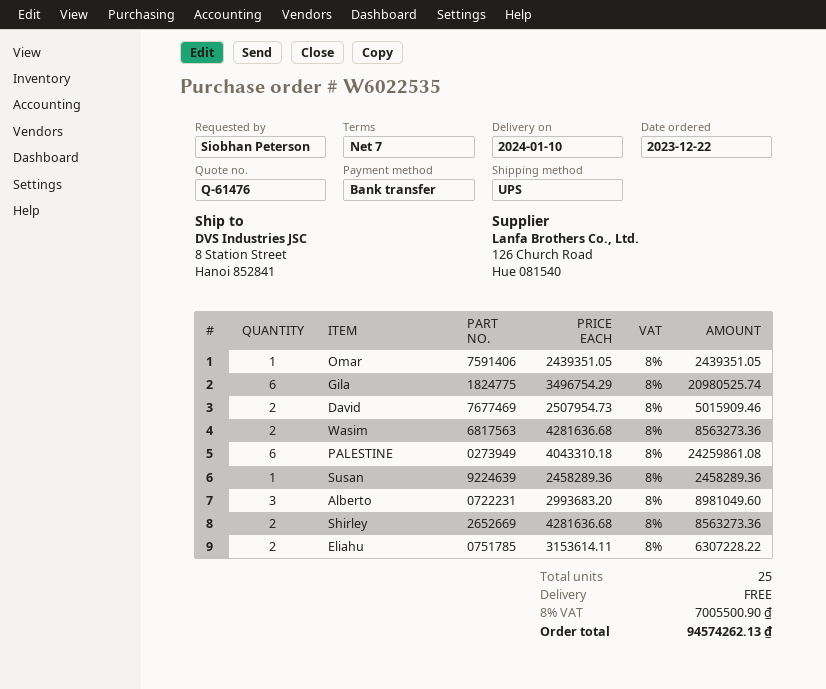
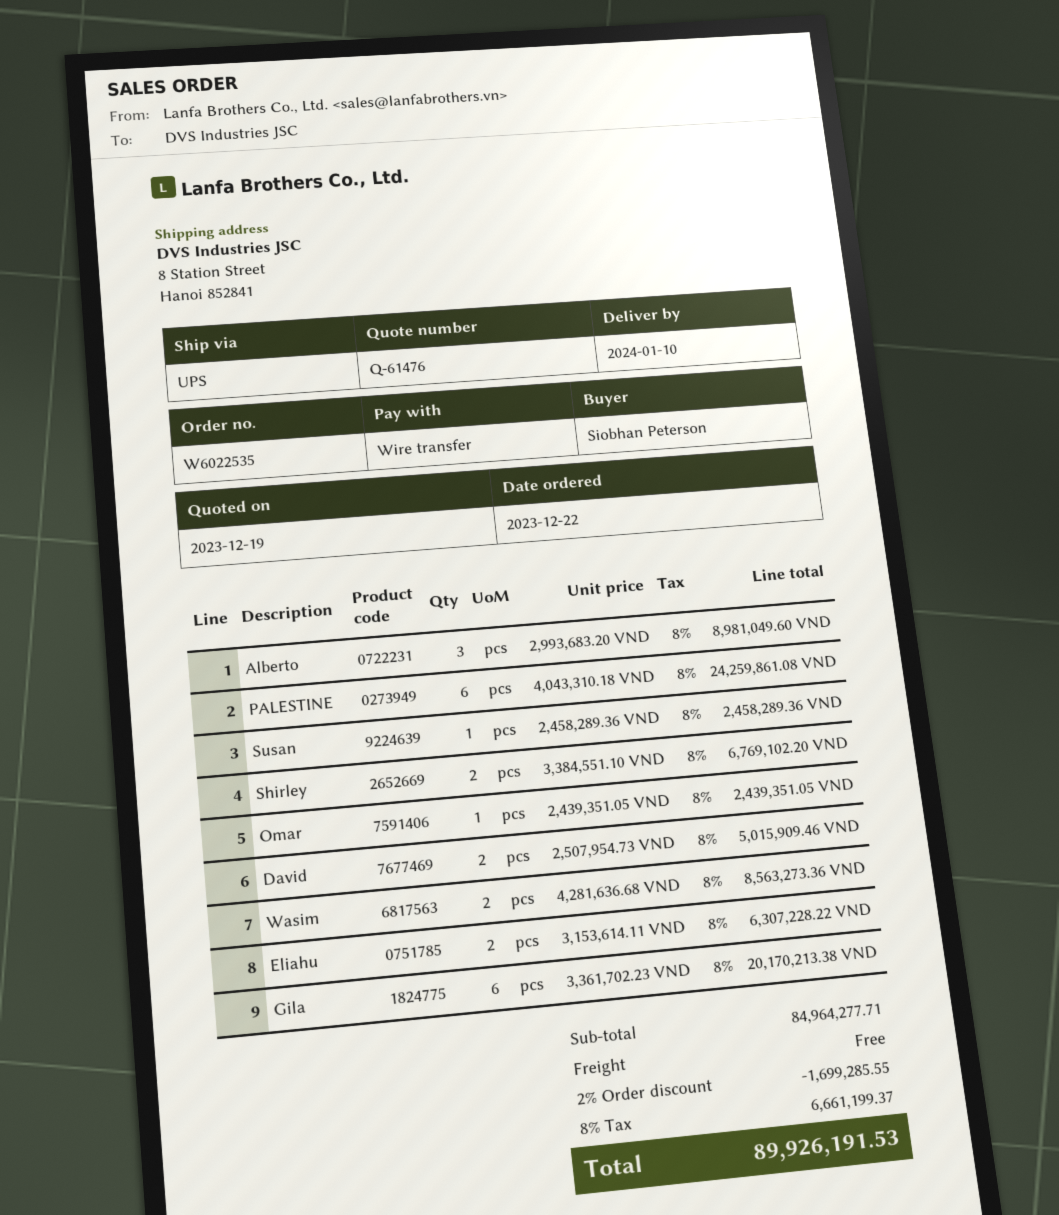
Gila: 6 x 3496754.29 = 20980525.74 -> 6 x 3361702.23 = 20170213.38
Shirley: 2 x 4281636.68 = 8563273.36 -> 2 x 3384551.10 = 6769102.20
discount: none -> 2% = 1699285.55
tax: 8% = 7005500.90 -> 8% = 6661199.37
total: 94574262.13 -> 89926191.53

